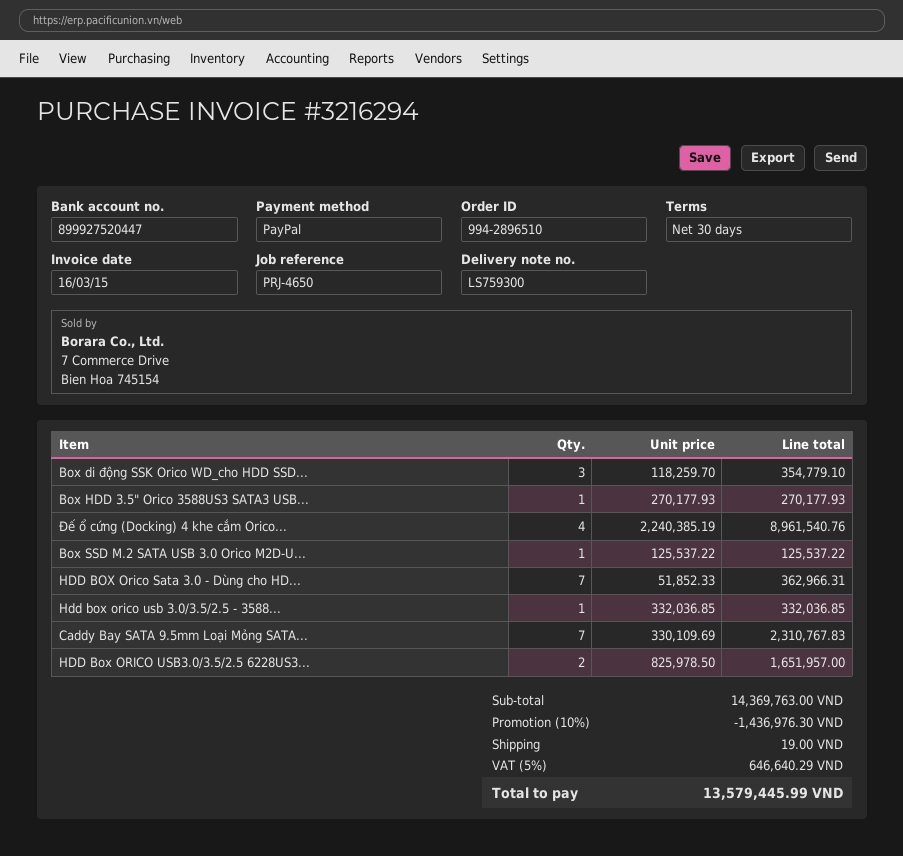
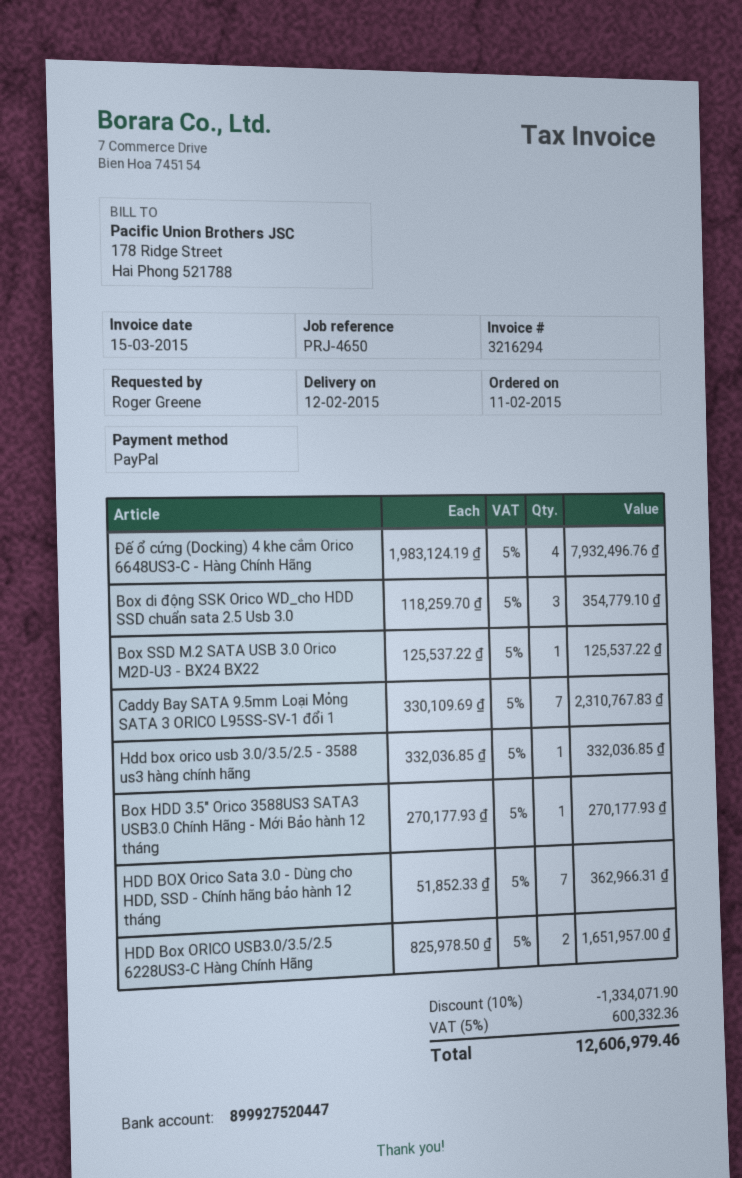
invoice date: 2015-03-16 -> 2015-03-15
Đế ổ cứng (Docking) 4 khe cắm Orico...: 4 x 2240385.19 = 8961540.76 -> 4 x 1983124.19 = 7932496.76
discount: 10% = 1436976.30 -> 10% = 1334071.90
shipping: 19.00 -> none
tax: 5% = 646640.29 -> 5% = 600332.36
total: 13579445.99 -> 12606979.46

